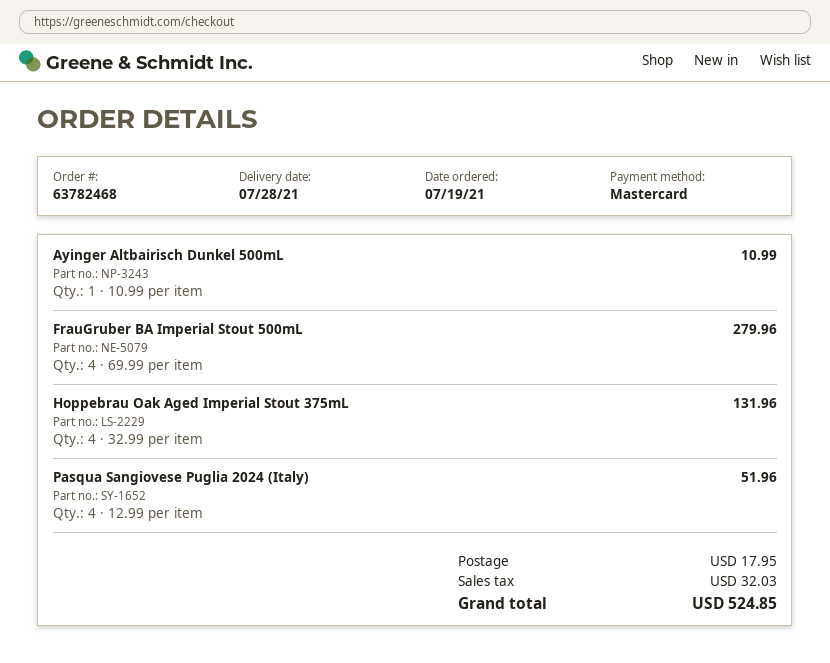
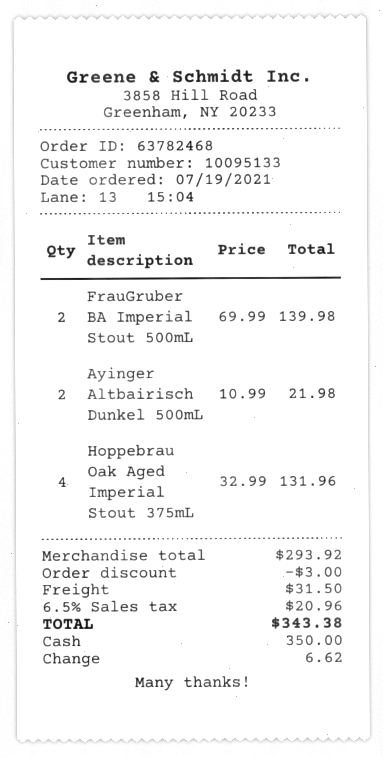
payment method: Mastercard -> cash
Ayinger Altbairisch Dunkel 500mL: 1 x 10.99 = 10.99 -> 2 x 10.99 = 21.98
FrauGruber BA Imperial Stout 500mL: 4 x 69.99 = 279.96 -> 2 x 69.99 = 139.98
Pasqua Sangiovese Puglia 2024 (Italy): 4 x 12.99 = 51.96 -> none
discount: none -> 3.00
shipping: 17.95 -> 31.50
tax: 32.03 -> 20.96
total: 524.85 -> 343.38

